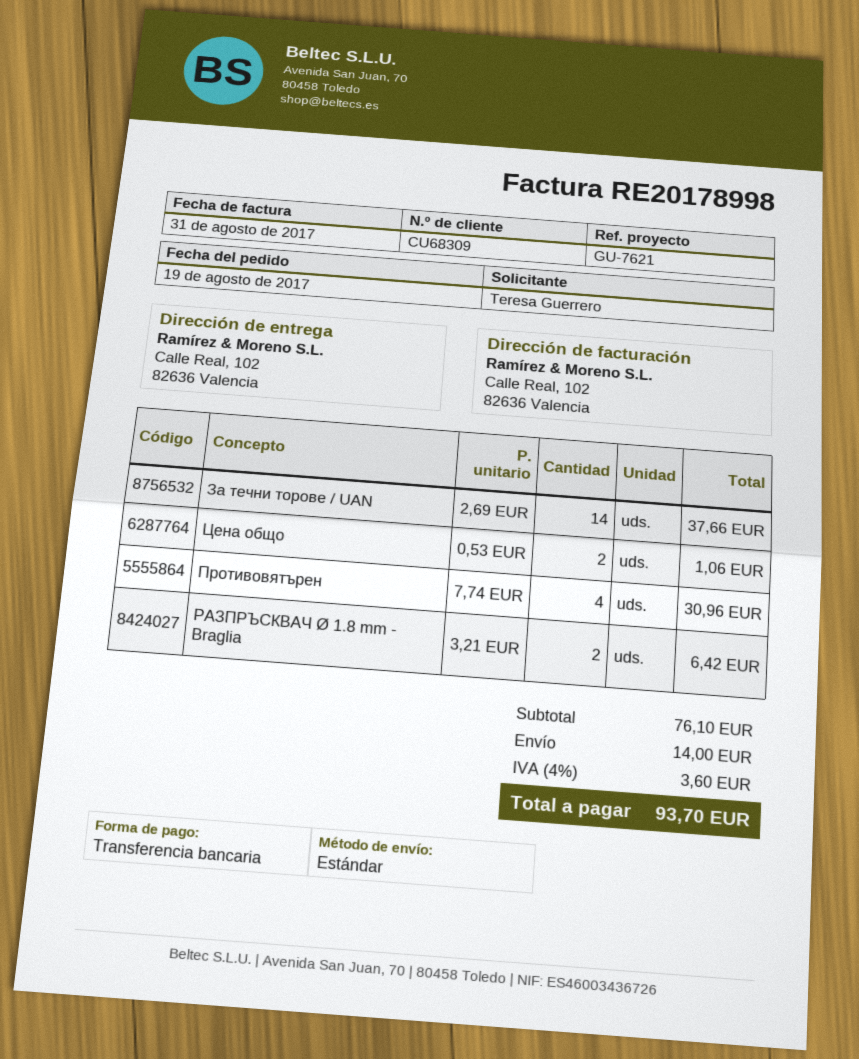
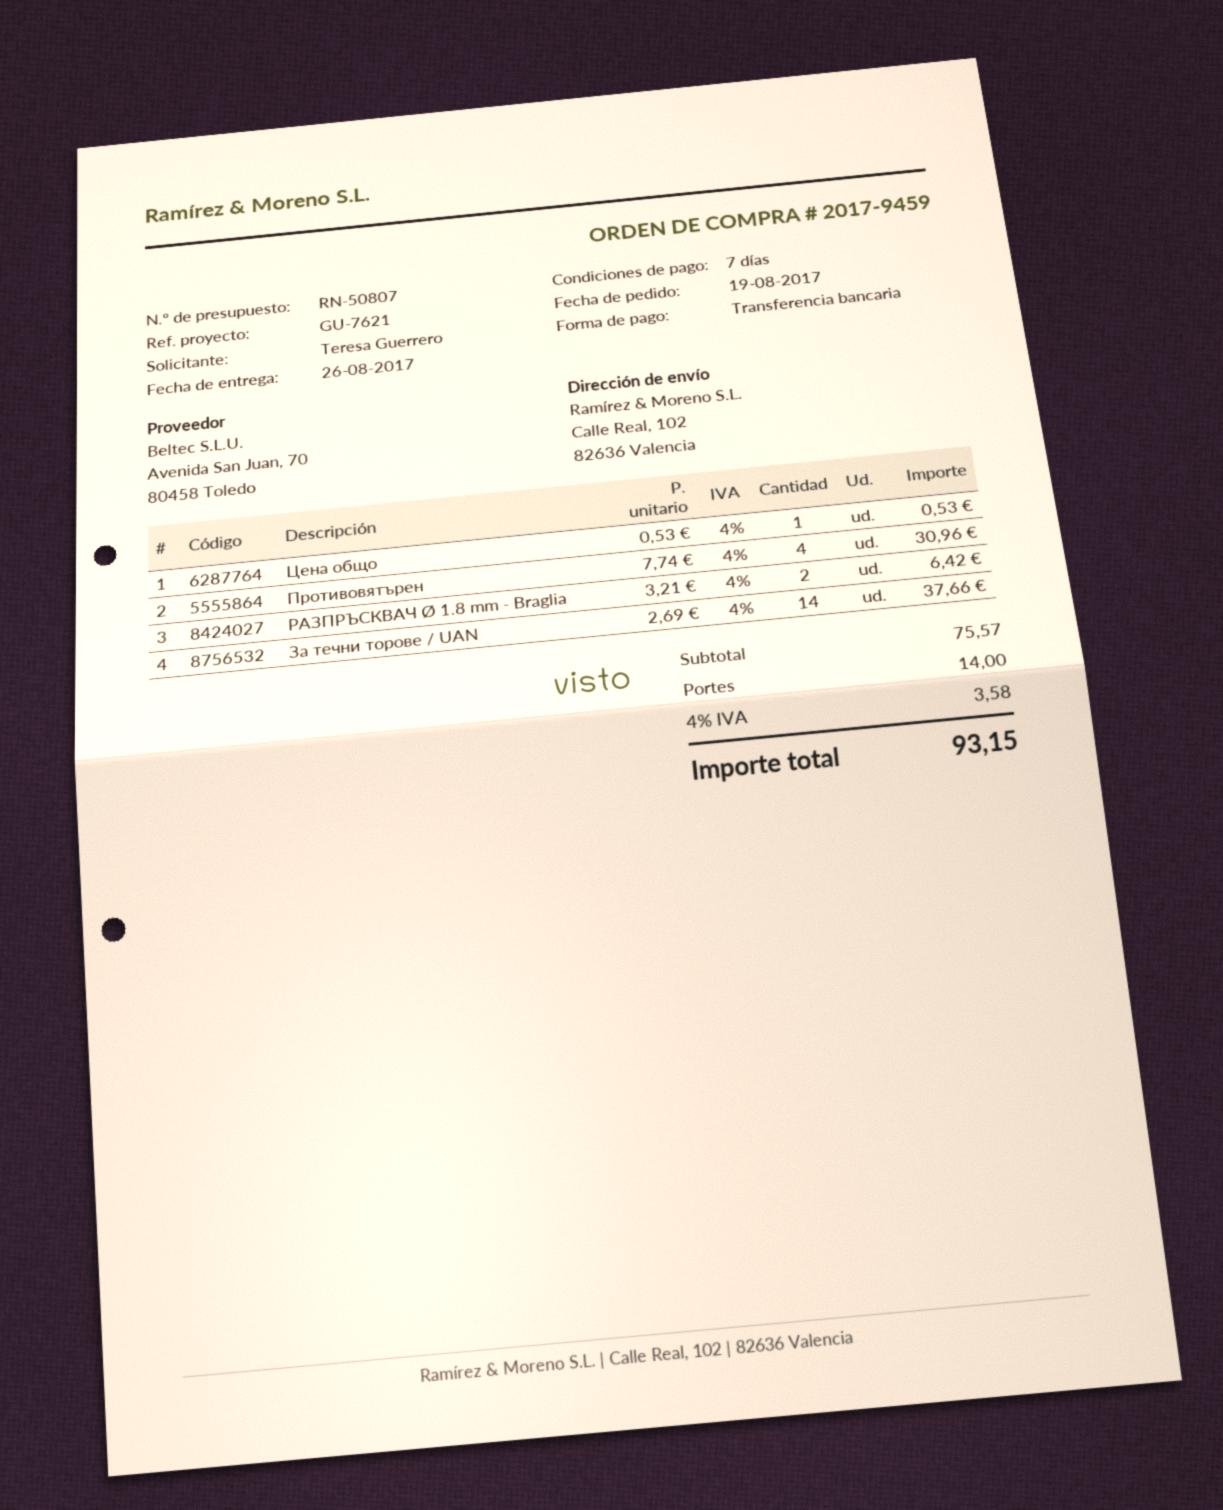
Цена общо: 2 x 0.53 = 1.06 -> 1 x 0.53 = 0.53
subtotal: 76.10 -> 75.57
tax: 4% = 3.60 -> 4% = 3.58
total: 93.70 -> 93.15

